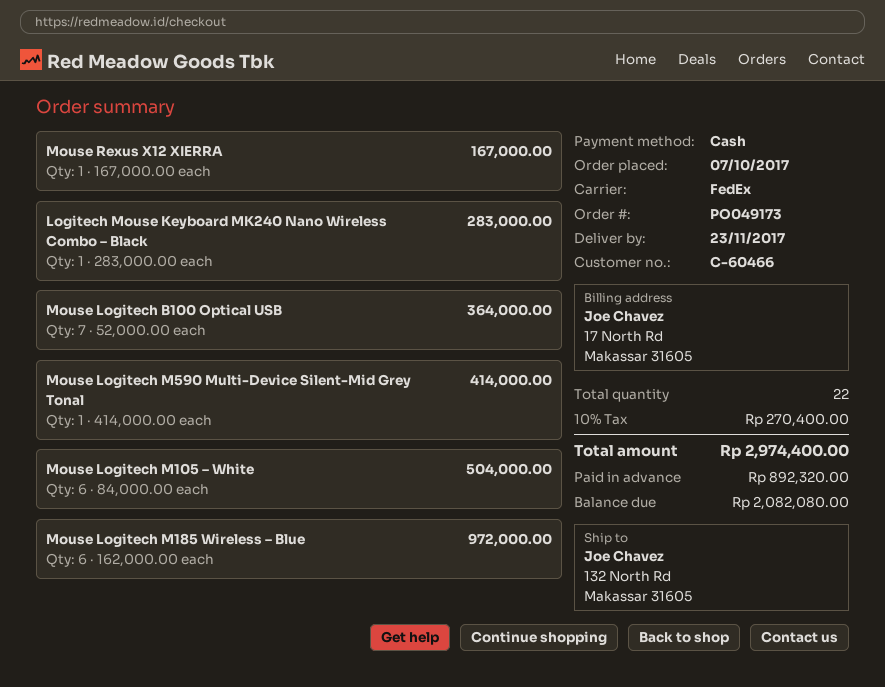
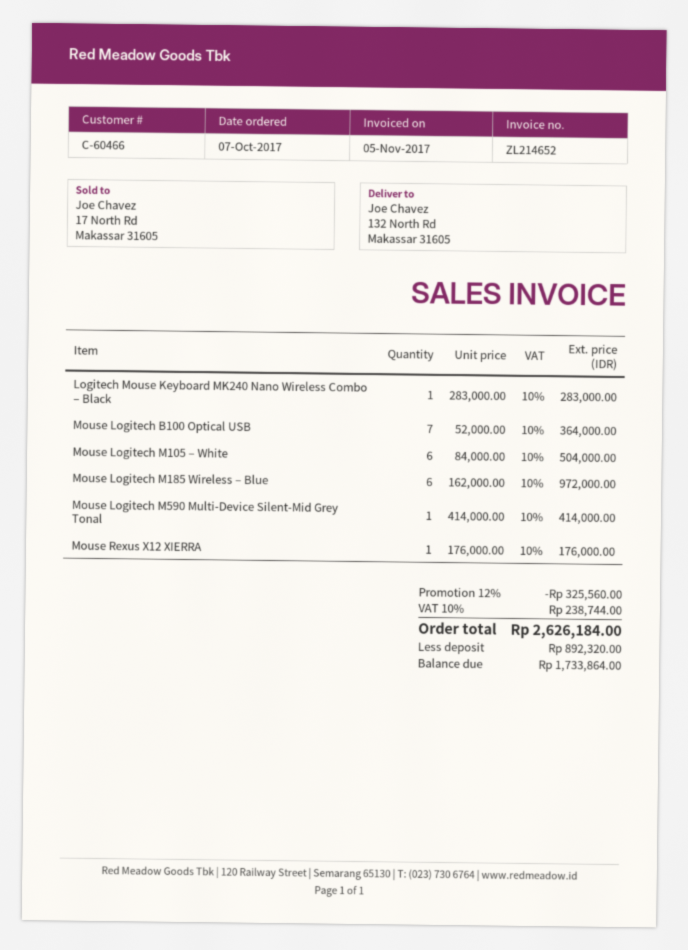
Mouse Rexus X12 XIERRA: 1 x 167000.00 = 167000.00 -> 1 x 176000.00 = 176000.00
discount: none -> 12% = 325560.00
tax: 10% = 270400.00 -> 10% = 238744.00
total: 2974400.00 -> 2626184.00
balance: 2082080.00 -> 1733864.00

